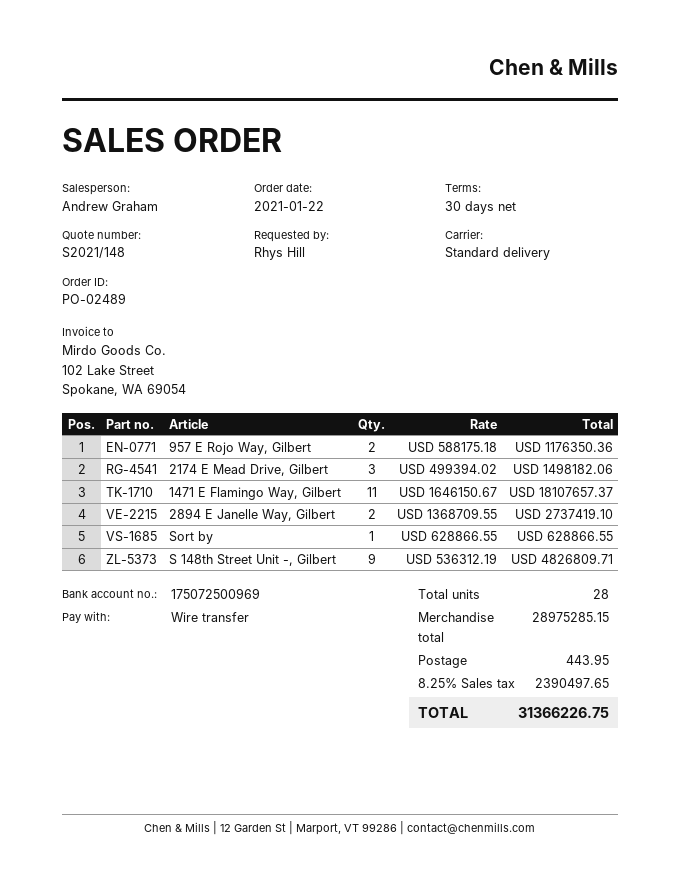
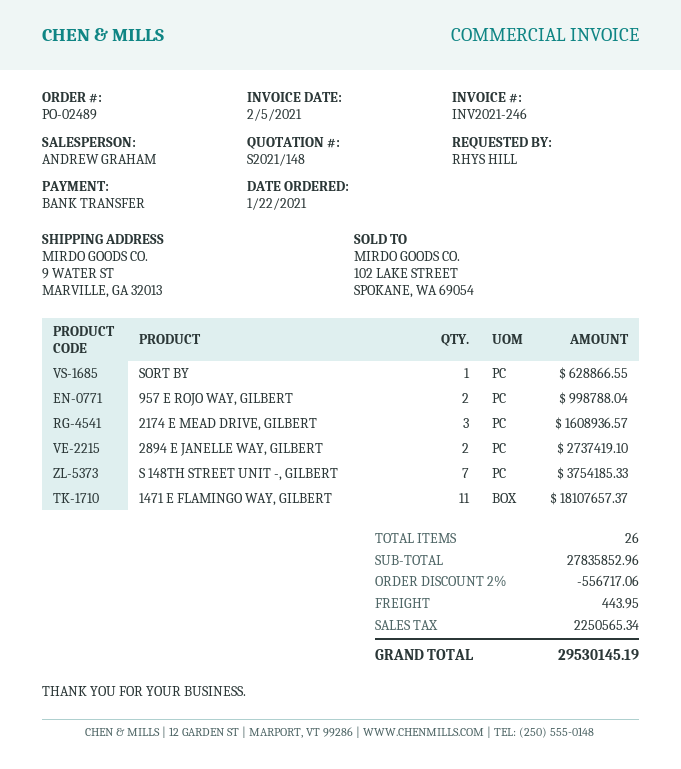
957 E Rojo Way, Gilbert: 2 for 1176350.36 -> 2 for 998788.04
2174 E Mead Drive, Gilbert: 3 for 1498182.06 -> 3 for 1608936.57
S 148th Street Unit -, Gilbert: 9 for 4826809.71 -> 7 for 3754185.33
total quantity: 28 -> 26
subtotal: 28975285.15 -> 27835852.96
discount: none -> 2% = 556717.06
tax: 2390497.65 -> 2250565.34
total: 31366226.75 -> 29530145.19

